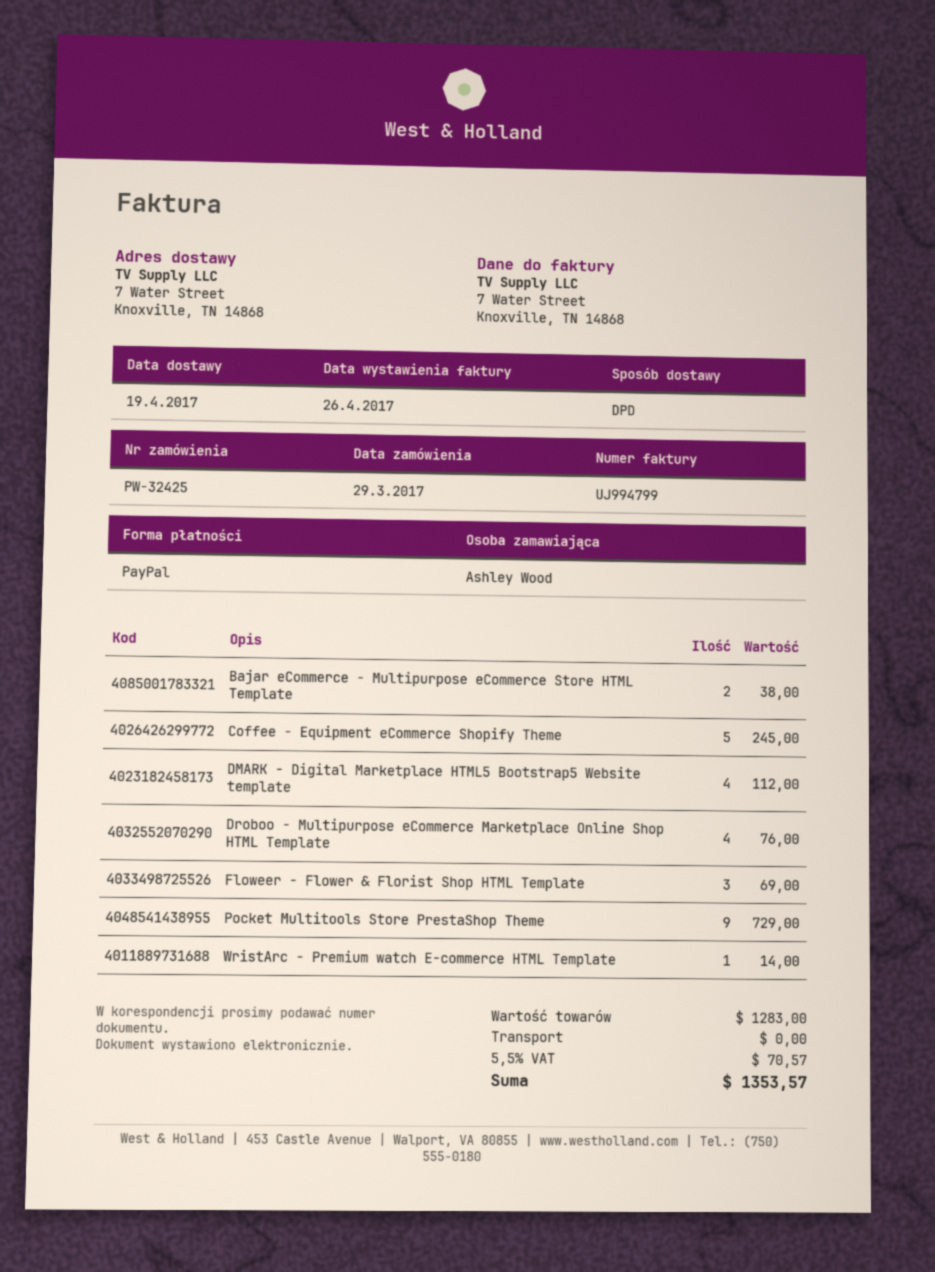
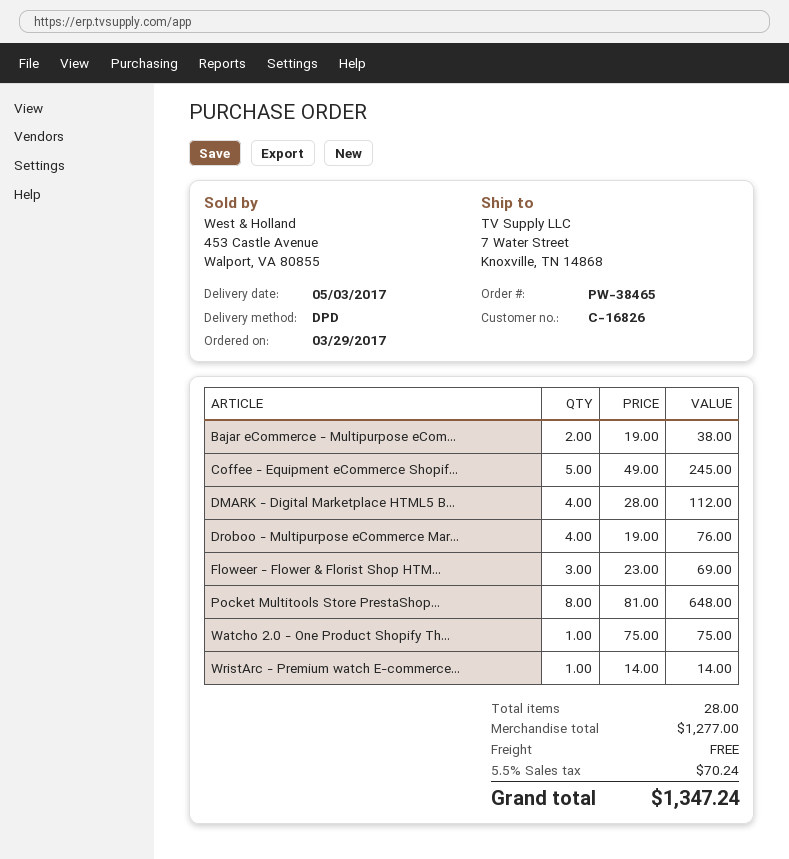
order number: PW-32425 -> PW-38465
delivery date: 2017-04-19 -> 2017-05-03
Pocket Multitools Store PrestaShop Theme: 9 for 729.00 -> 8 for 648.00
Watcho 2.0 - One Product Shopify Th...: none -> 1 for 75.00
subtotal: 1283.00 -> 1277.00
tax: 5.5% = 70.57 -> 5.5% = 70.24
total: 1353.57 -> 1347.24

